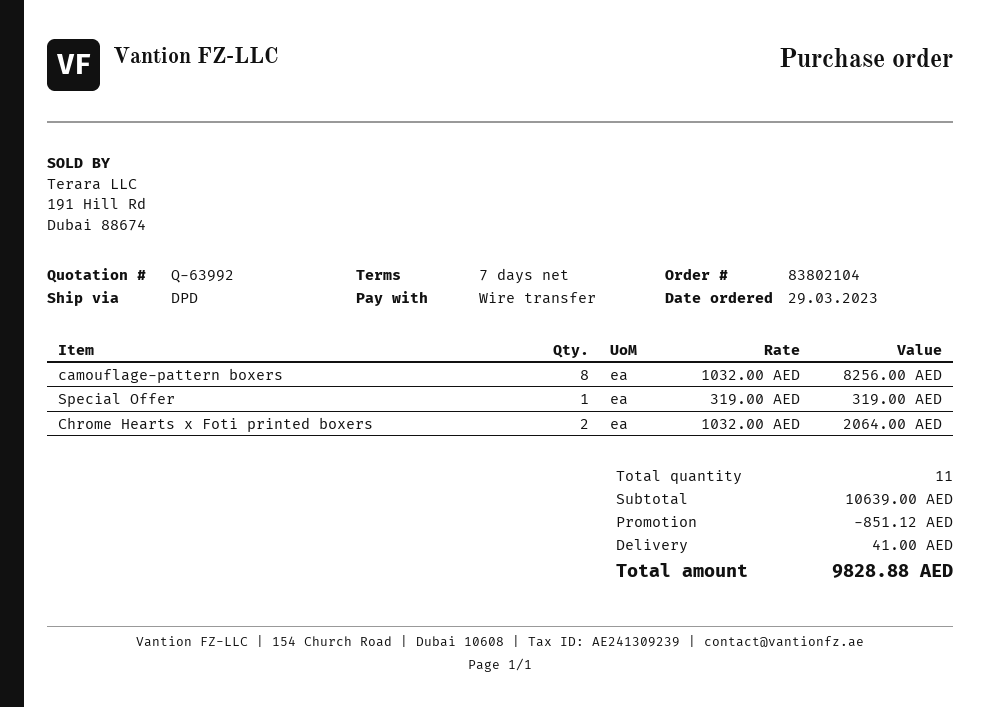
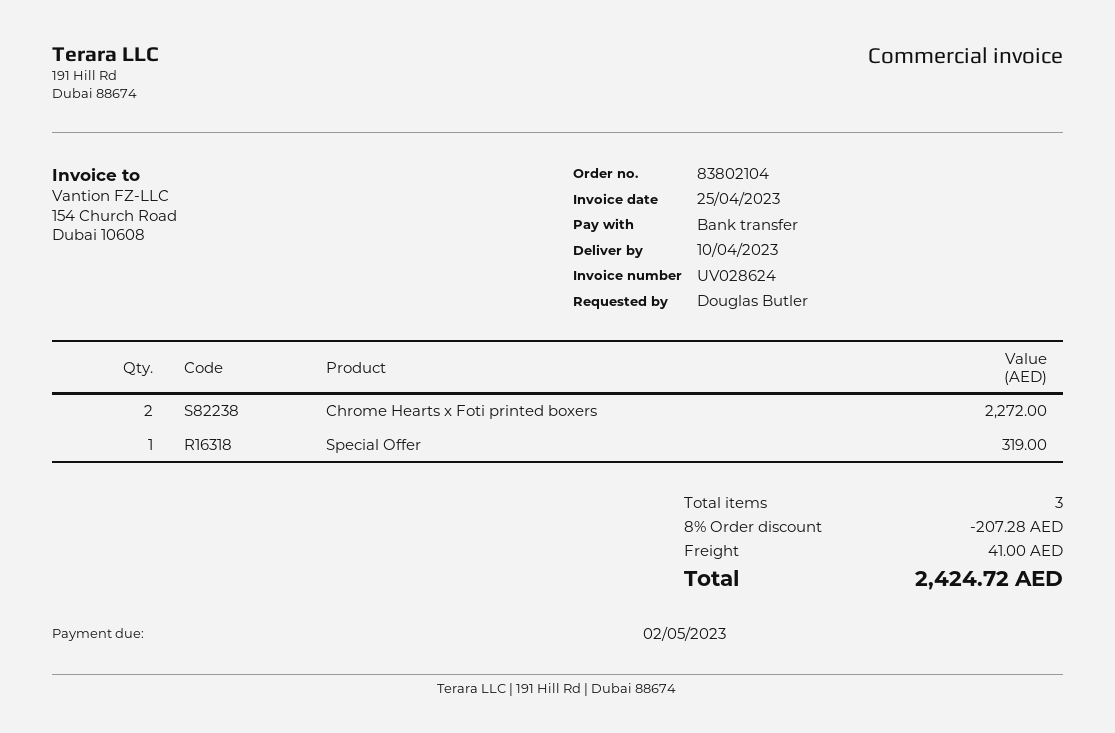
camouflage-pattern boxers: 8 for 8256.00 -> none
Chrome Hearts x Foti printed boxers: 2 for 2064.00 -> 2 for 2272.00
total quantity: 11 -> 3
discount: 851.12 -> 207.28
total: 9828.88 -> 2424.72

